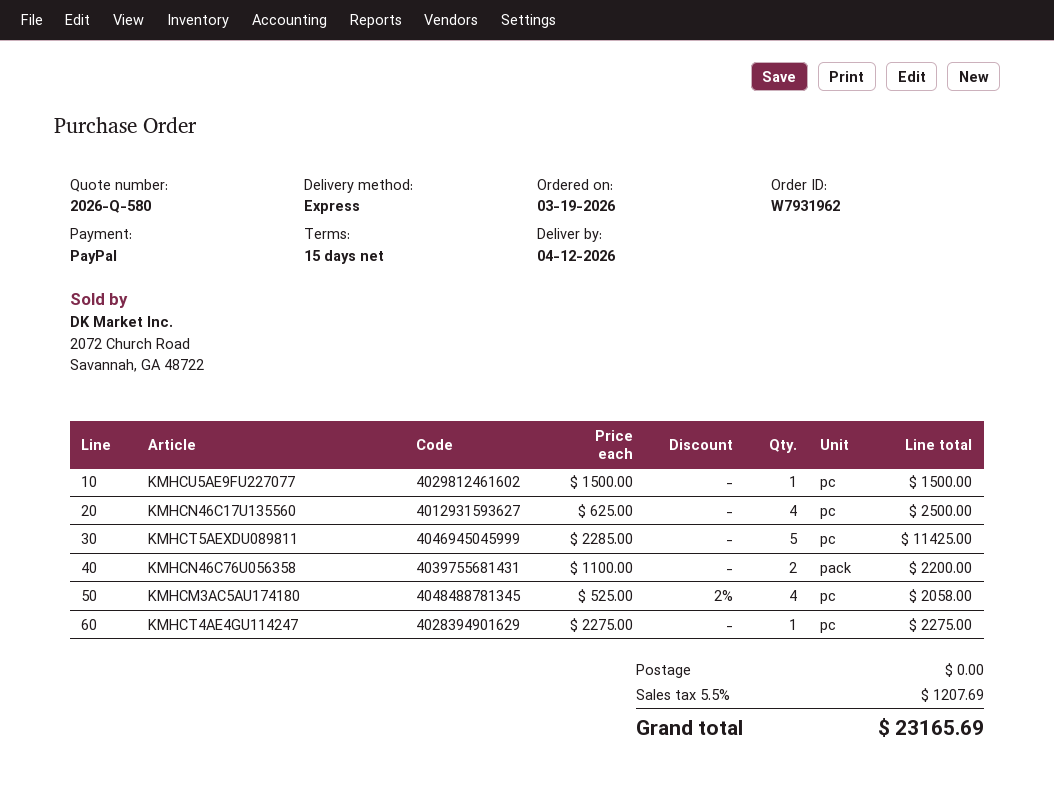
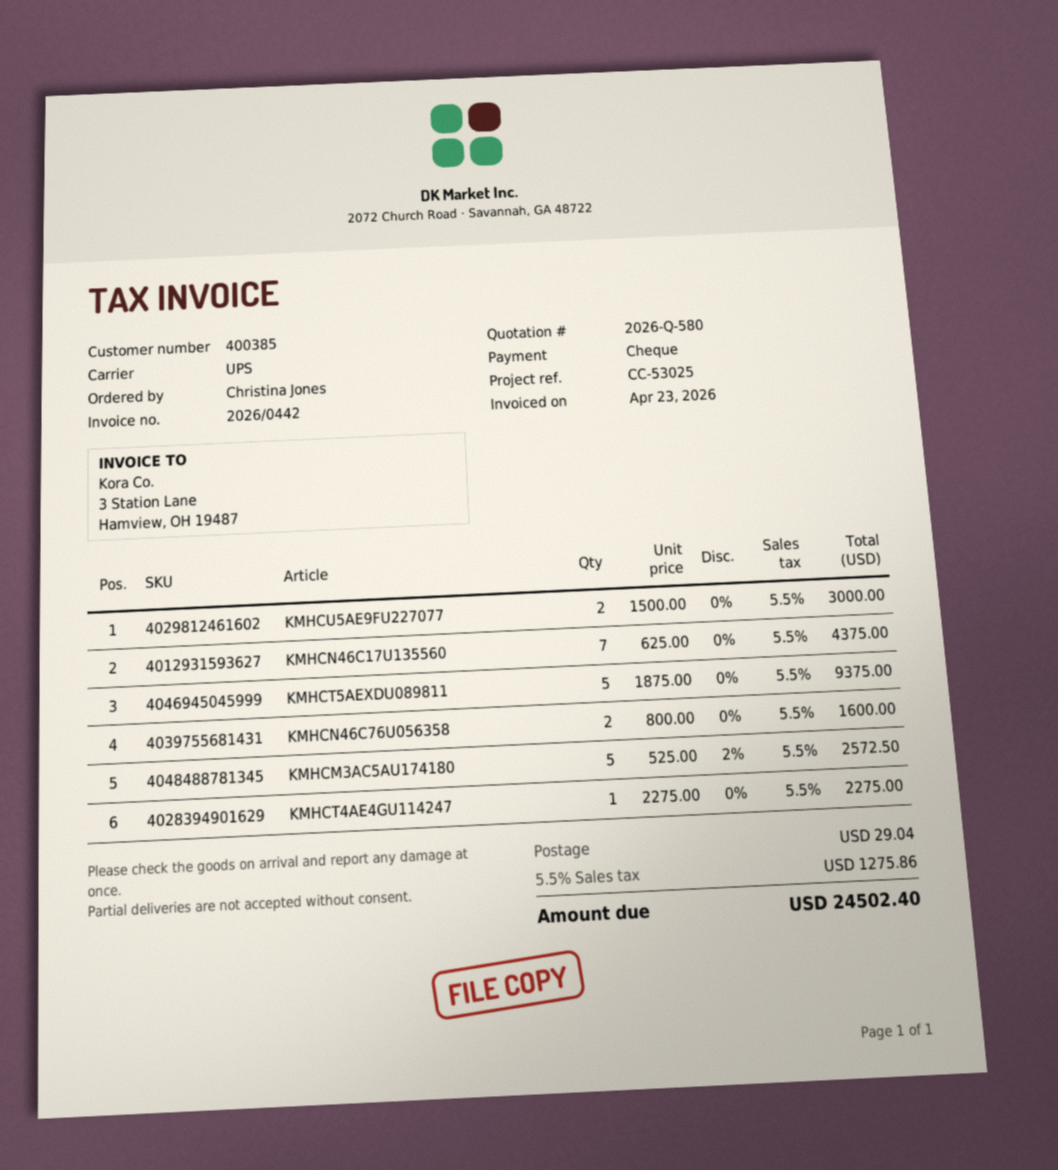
payment method: PayPal -> cheque
shipping method: express -> UPS
KMHCU5AE9FU227077: 1 x 1500.00 = 1500.00 -> 2 x 1500.00 = 3000.00
KMHCN46C17U135560: 4 x 625.00 = 2500.00 -> 7 x 625.00 = 4375.00
KMHCT5AEXDU089811: 5 x 2285.00 = 11425.00 -> 5 x 1875.00 = 9375.00
KMHCN46C76U056358: 2 x 1100.00 = 2200.00 -> 2 x 800.00 = 1600.00
KMHCM3AC5AU174180: 4 x 525.00 - 2% = 2058.00 -> 5 x 525.00 - 2% = 2572.50
shipping: 0.00 -> 29.04
tax: 5.5% = 1207.69 -> 5.5% = 1275.86
total: 23165.69 -> 24502.40

